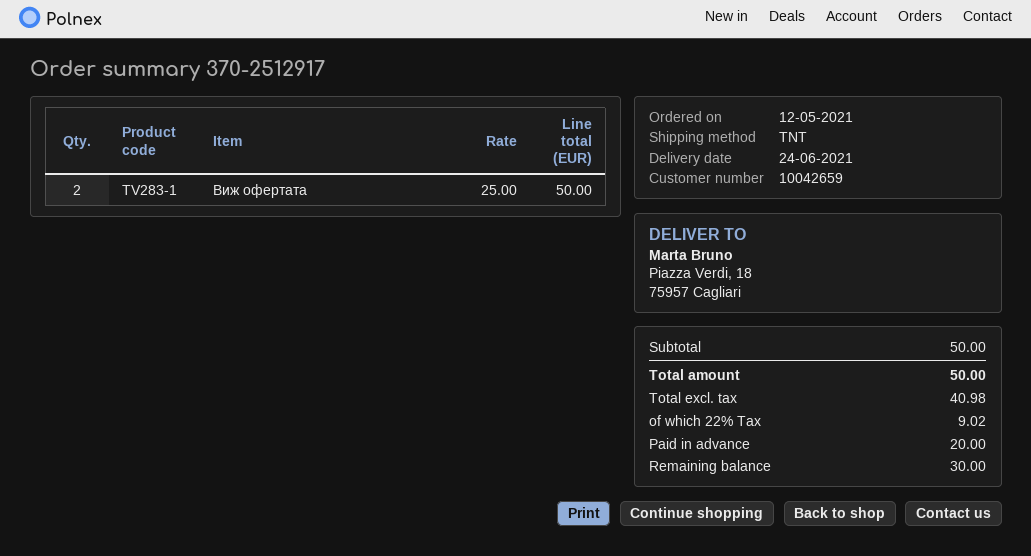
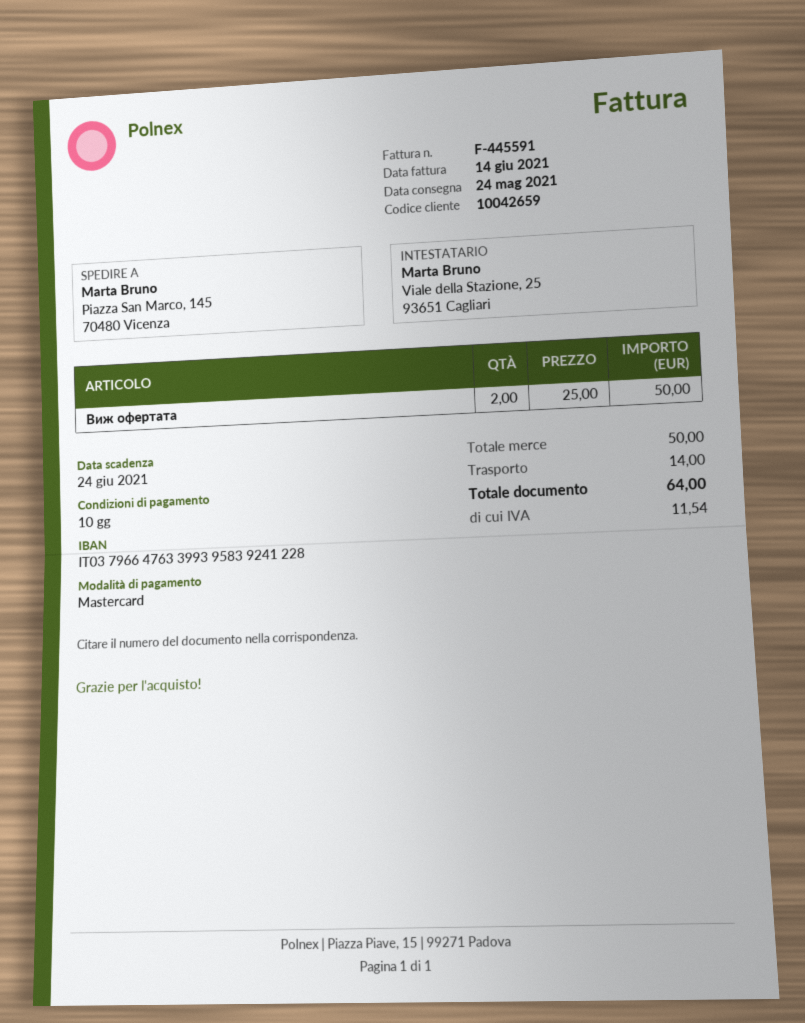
delivery date: 2021-06-24 -> 2021-05-24
ship to: Piazza Verdi, 18, 75957 Cagliari -> Piazza San Marco, 145, 70480 Vicenza
shipping: none -> 14.00
tax: 9.02 -> 11.54
total: 50.00 -> 64.00

